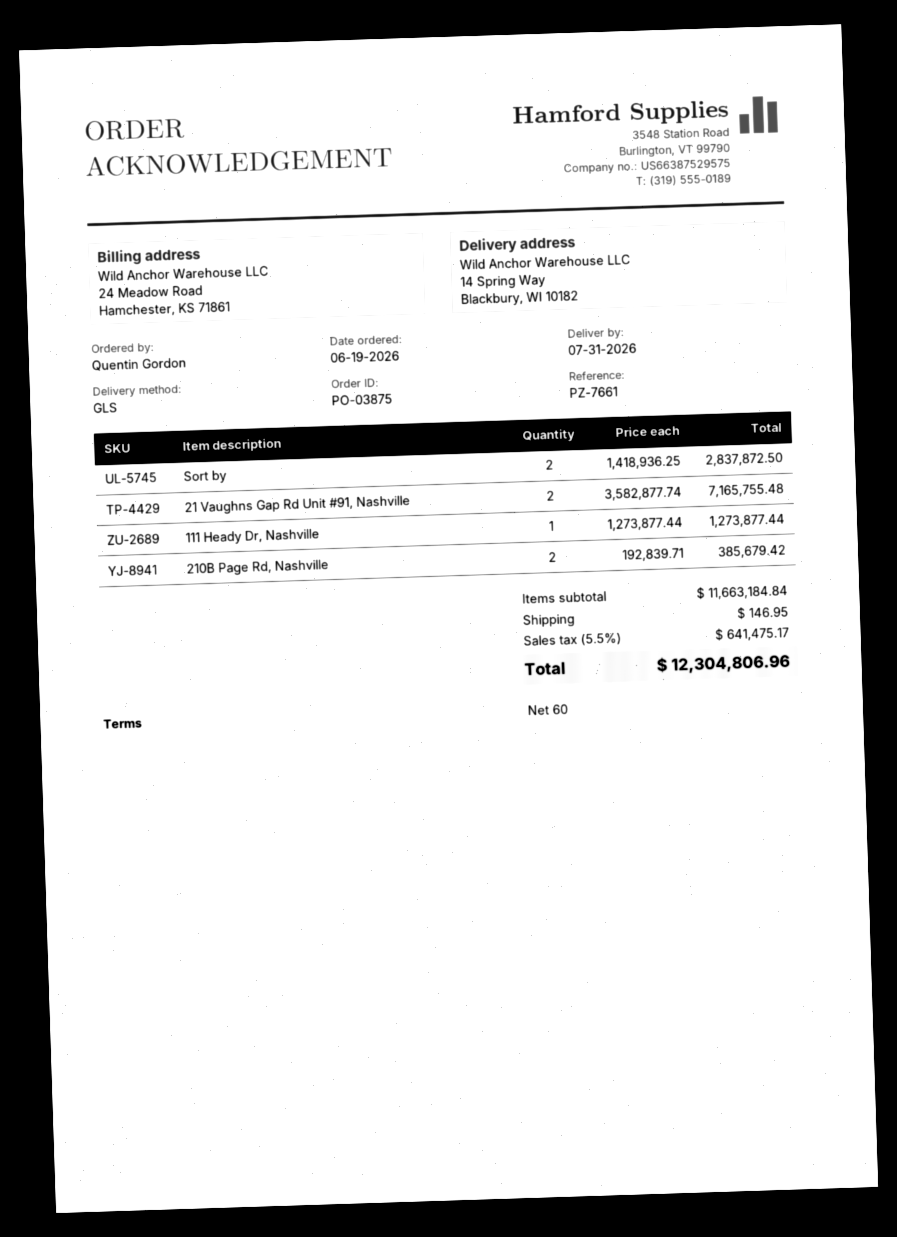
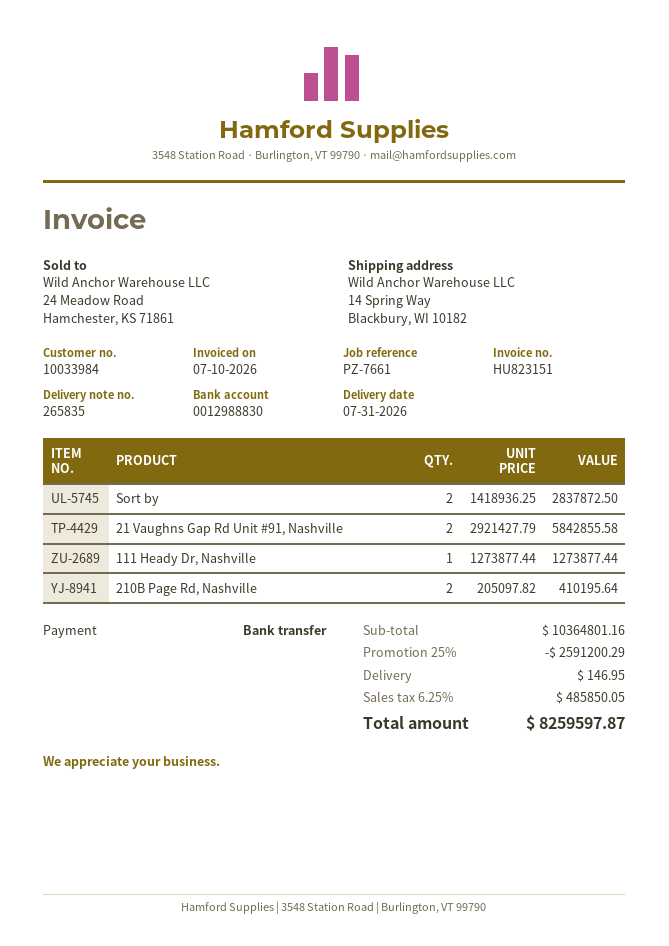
21 Vaughns Gap Rd Unit #91, Nashville: 2 x 3582877.74 = 7165755.48 -> 2 x 2921427.79 = 5842855.58
210B Page Rd, Nashville: 2 x 192839.71 = 385679.42 -> 2 x 205097.82 = 410195.64
subtotal: 11663184.84 -> 10364801.16
discount: none -> 25% = 2591200.29
tax: 5.5% = 641475.17 -> 6.25% = 485850.05
total: 12304806.96 -> 8259597.87

